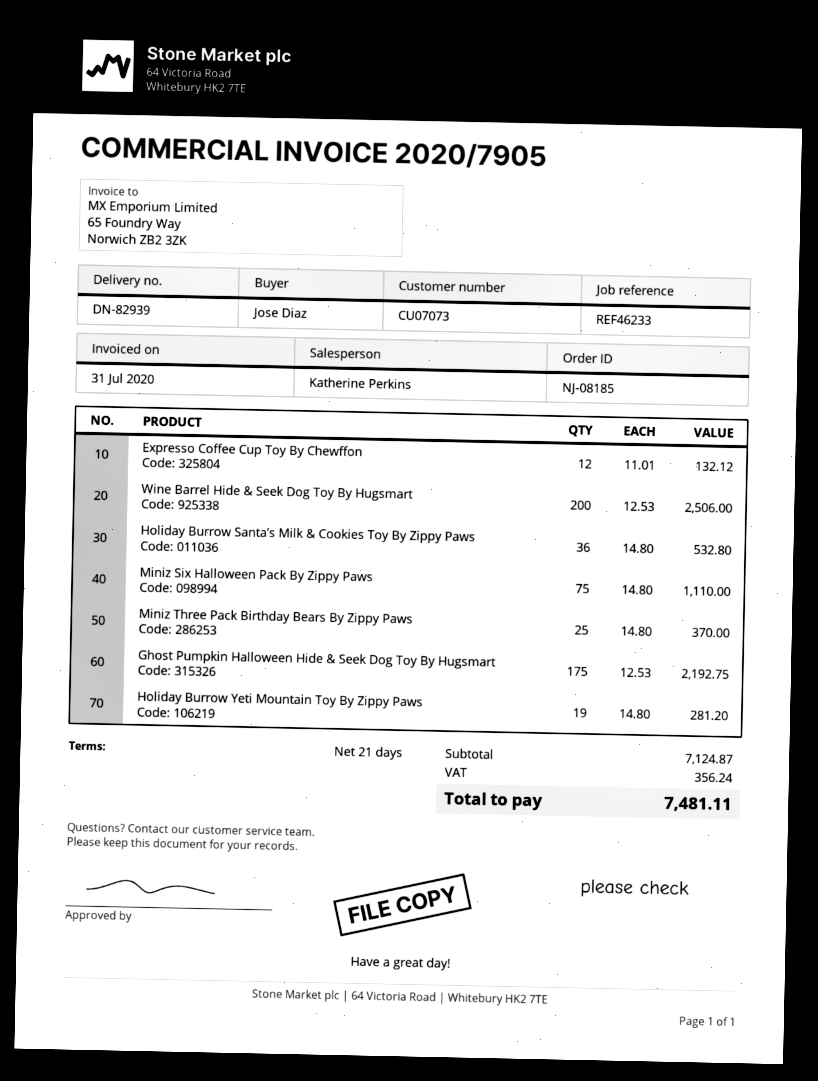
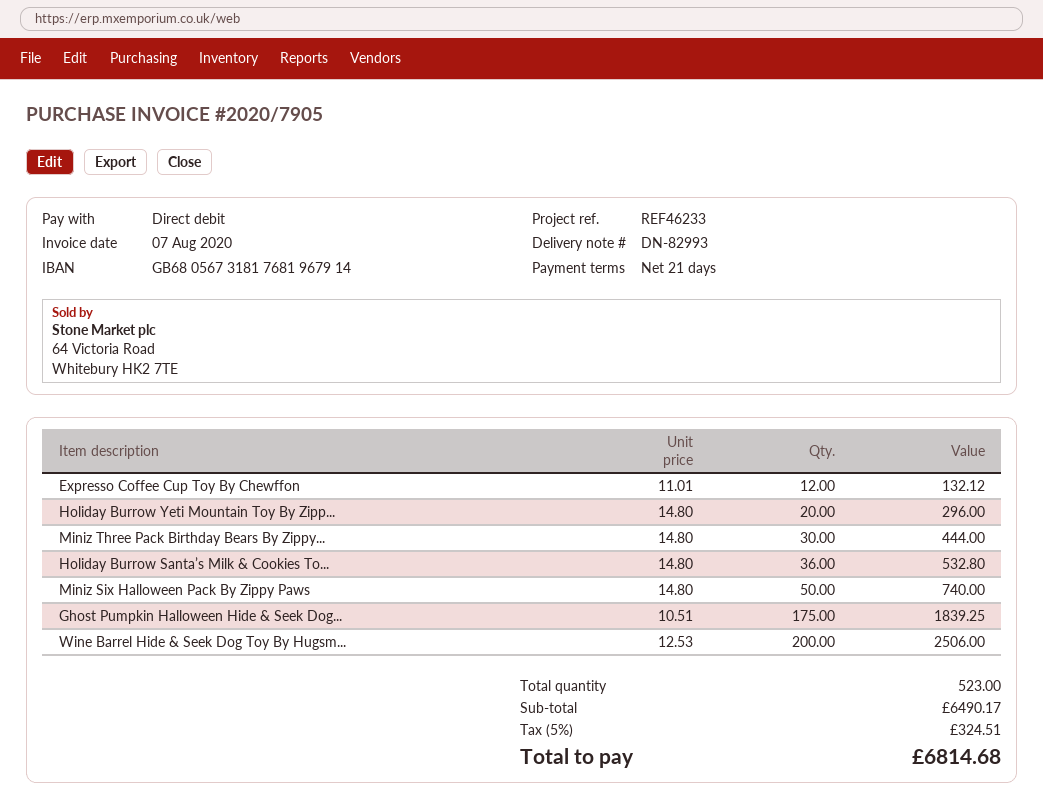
delivery note number: DN-82939 -> DN-82993
invoice date: 2020-07-31 -> 2020-08-07
Miniz Six Halloween Pack By Zippy Paws: 75 x 14.80 = 1110.00 -> 50 x 14.80 = 740.00
Miniz Three Pack Birthday Bears By Zippy Paws: 25 x 14.80 = 370.00 -> 30 x 14.80 = 444.00
Ghost Pumpkin Halloween Hide & Seek Dog Toy By Hugsmart: 175 x 12.53 = 2192.75 -> 175 x 10.51 = 1839.25
Holiday Burrow Yeti Mountain Toy By Zippy Paws: 19 x 14.80 = 281.20 -> 20 x 14.80 = 296.00
subtotal: 7124.87 -> 6490.17
tax: 356.24 -> 324.51
total: 7481.11 -> 6814.68

